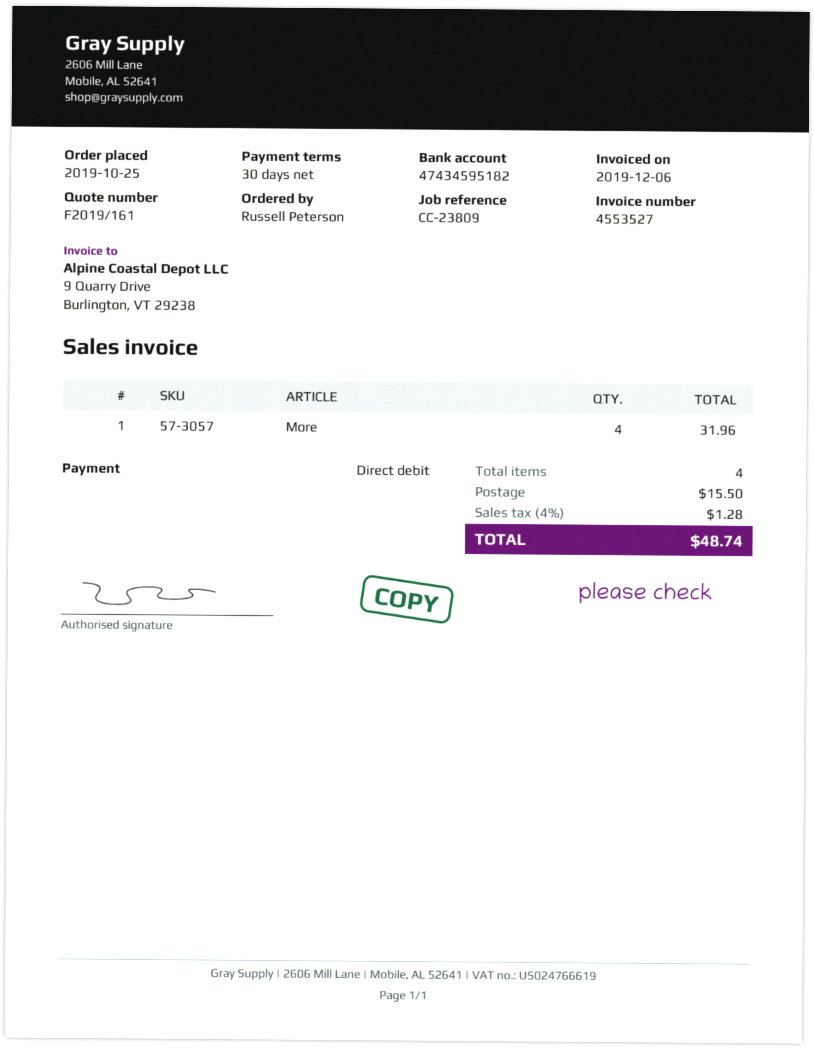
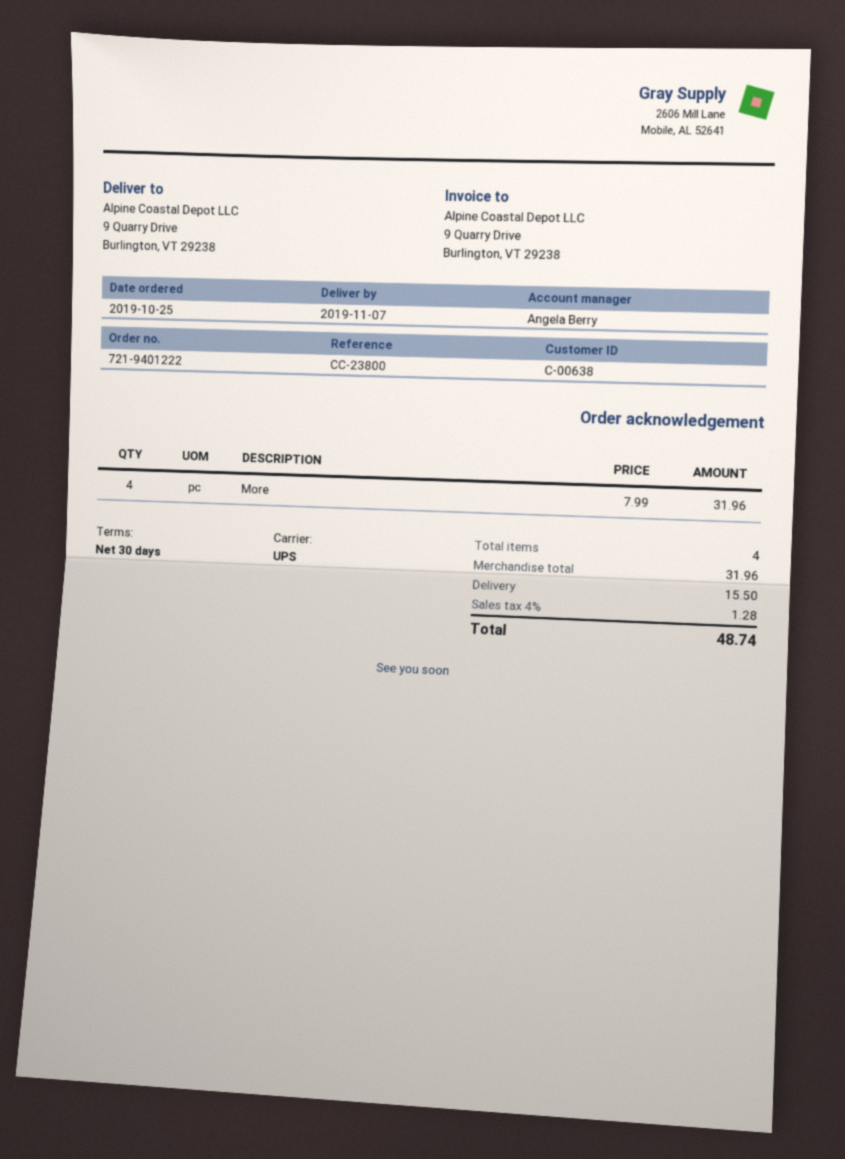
reference: CC-23809 -> CC-23800

